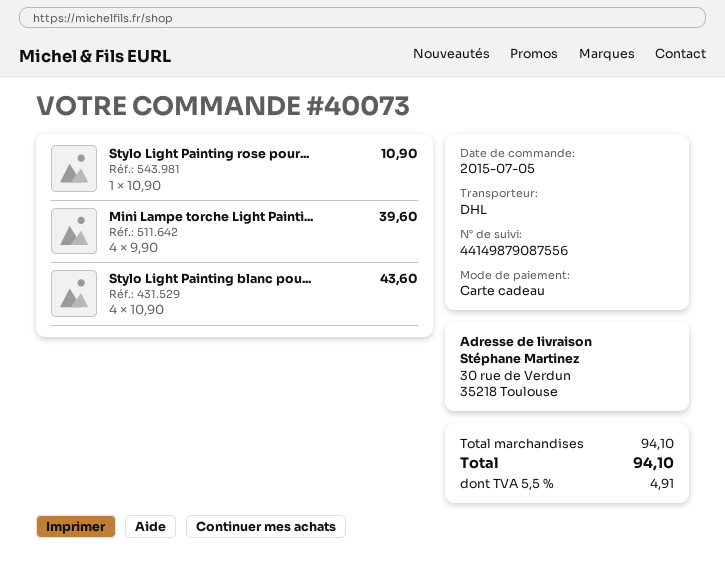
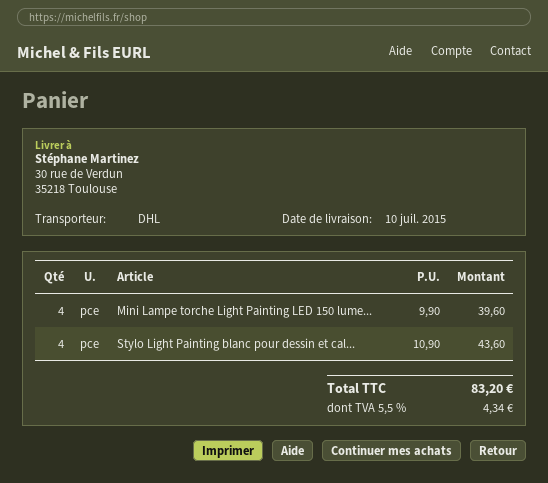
Stylo Light Painting rose pour...: 1 x 10.90 = 10.90 -> none
tax: 5.5% = 4.91 -> 5.5% = 4.34
total: 94.10 -> 83.20

